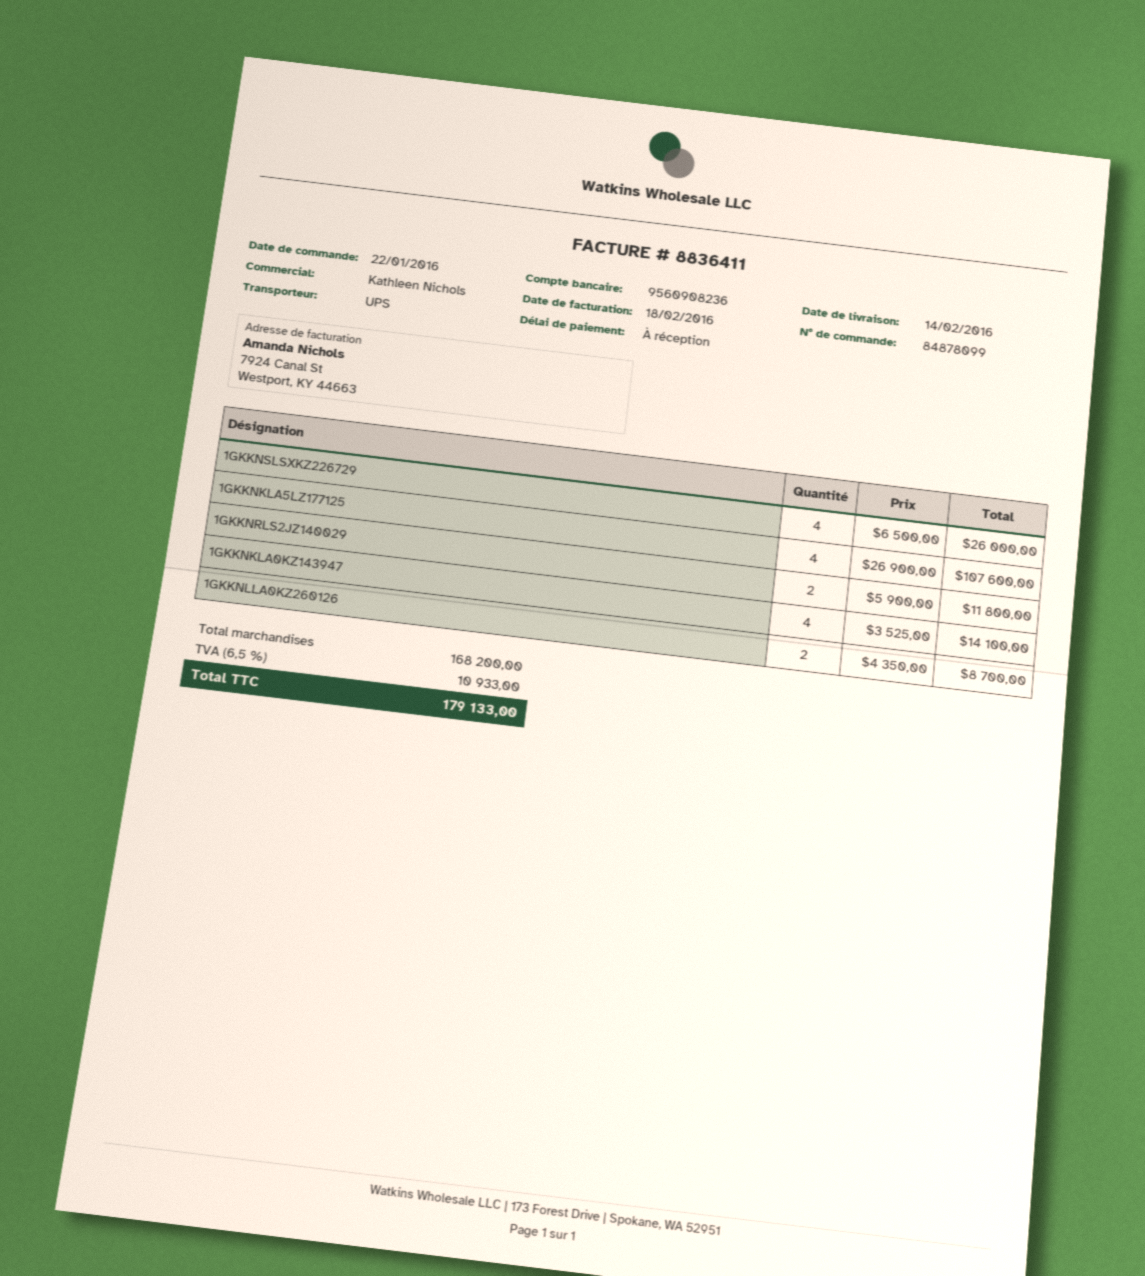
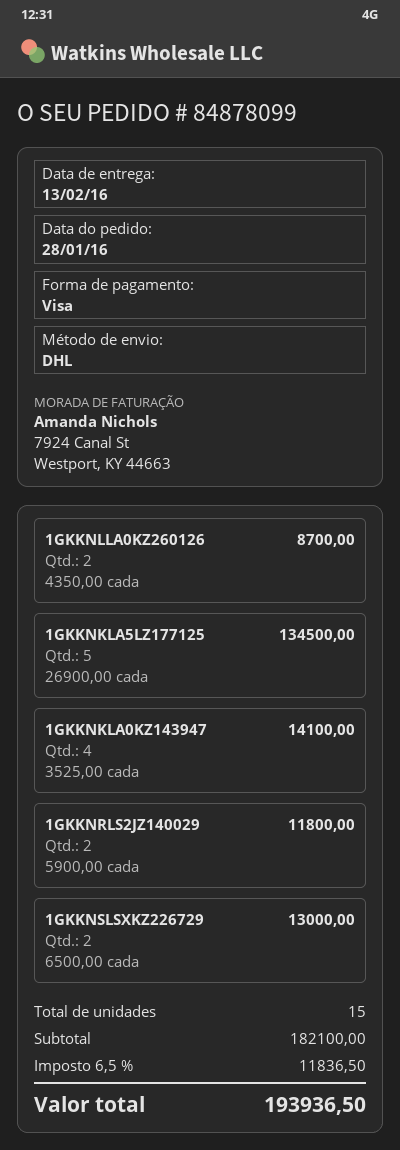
order date: 2016-01-22 -> 2016-01-28
delivery date: 2016-02-14 -> 2016-02-13
shipping method: UPS -> DHL
1GKKNSLSXKZ226729: 4 x 6500.00 = 26000.00 -> 2 x 6500.00 = 13000.00
1GKKNKLA5LZ177125: 4 x 26900.00 = 107600.00 -> 5 x 26900.00 = 134500.00
subtotal: 168200.00 -> 182100.00
tax: 6.5% = 10933.00 -> 6.5% = 11836.50
total: 179133.00 -> 193936.50

